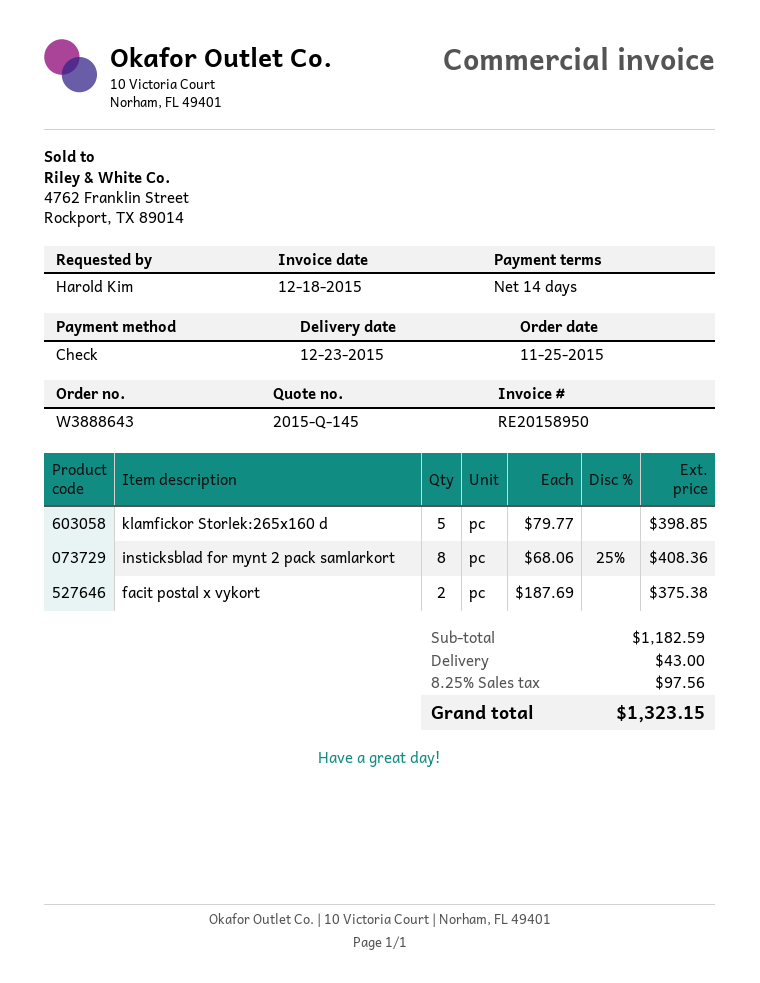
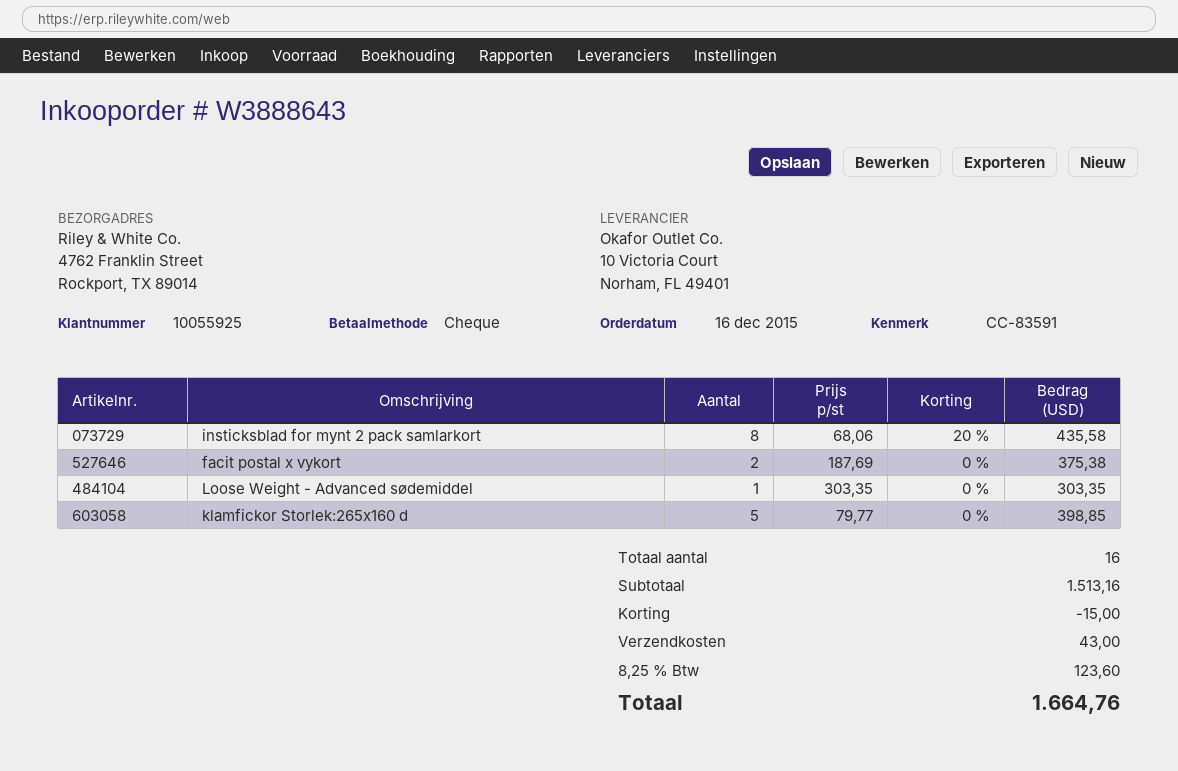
order date: 2015-11-25 -> 2015-12-16
insticksblad for mynt 2 pack samlarkort: 8 x 68.06 - 25% = 408.36 -> 8 x 68.06 - 20% = 435.58
Loose Weight - Advanced sødemiddel: none -> 1 x 303.35 = 303.35
subtotal: 1182.59 -> 1513.16
discount: none -> 15.00
tax: 8.25% = 97.56 -> 8.25% = 123.60
total: 1323.15 -> 1664.76

